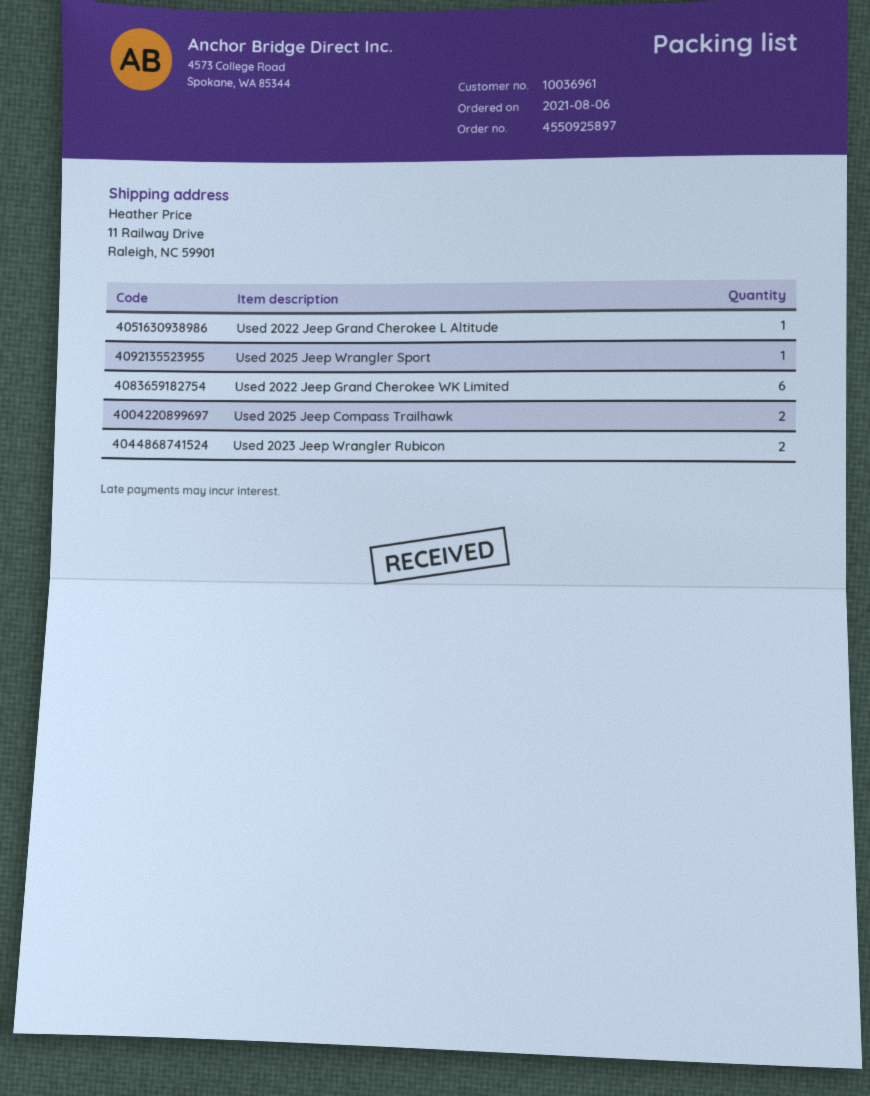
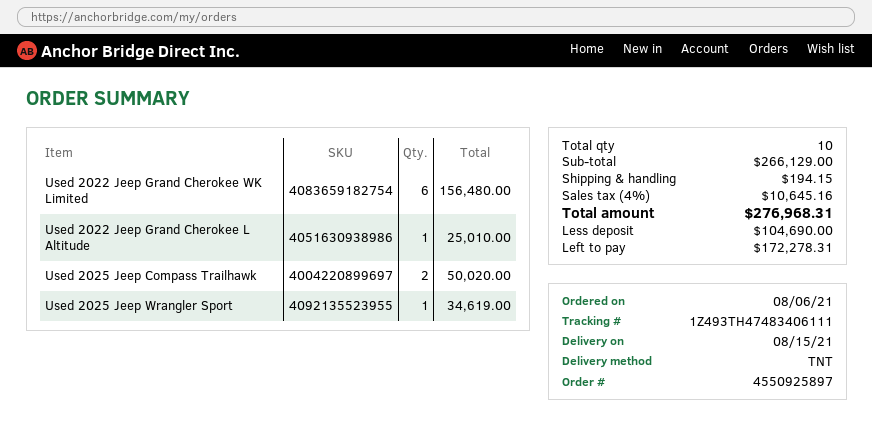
Used 2023 Jeep Wrangler Rubicon: 2 -> none

